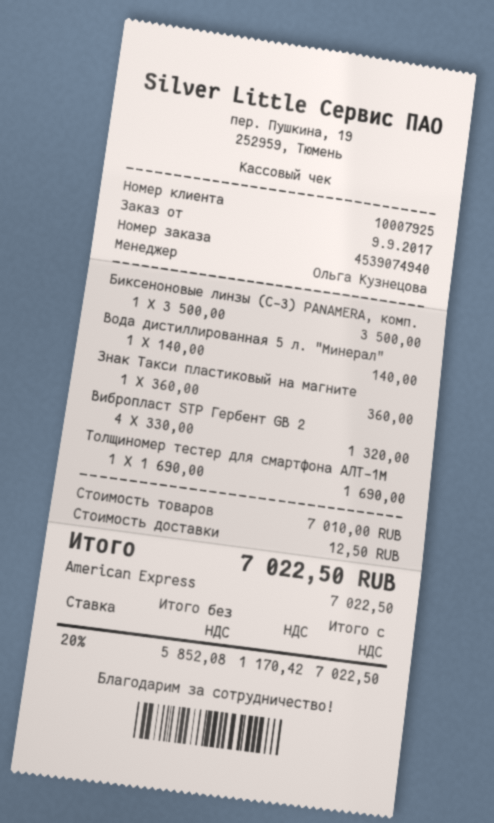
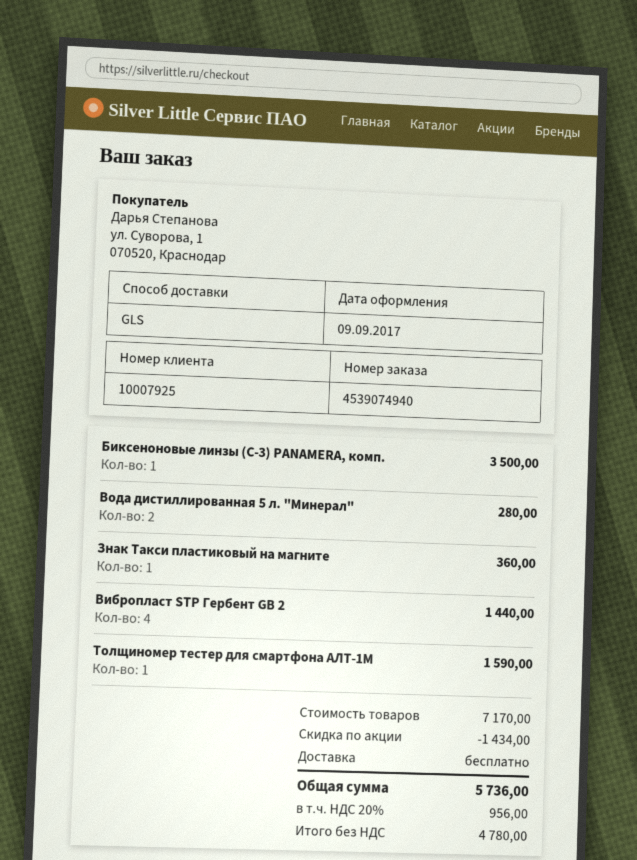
Вода дистиллированная 5 л. "Минерал": 1 for 140.00 -> 2 for 280.00
Вибропласт STP Гербент GB 2: 4 for 1320.00 -> 4 for 1440.00
Толщиномер тестер для смартфона АЛТ-1M: 1 for 1690.00 -> 1 for 1590.00
subtotal: 7010.00 -> 7170.00
discount: none -> 1434.00
shipping: 12.50 -> 0.00
net: 5852.08 -> 4780.00
tax: 20% = 1170.42 -> 20% = 956.00
total: 7022.50 -> 5736.00

